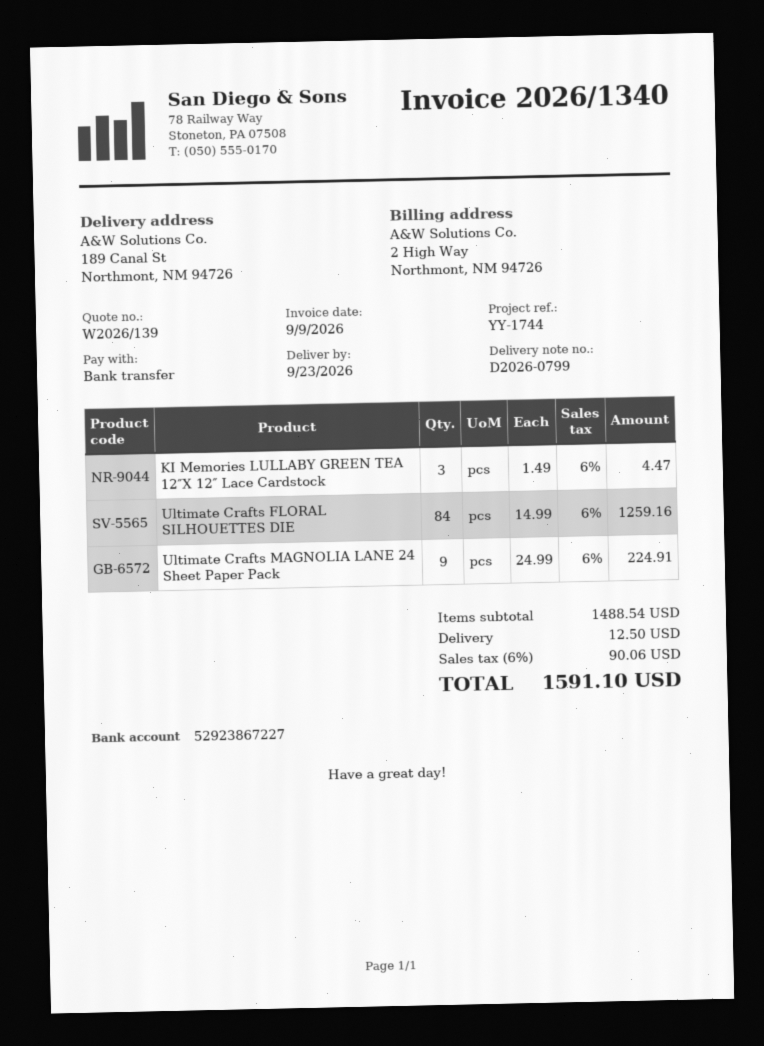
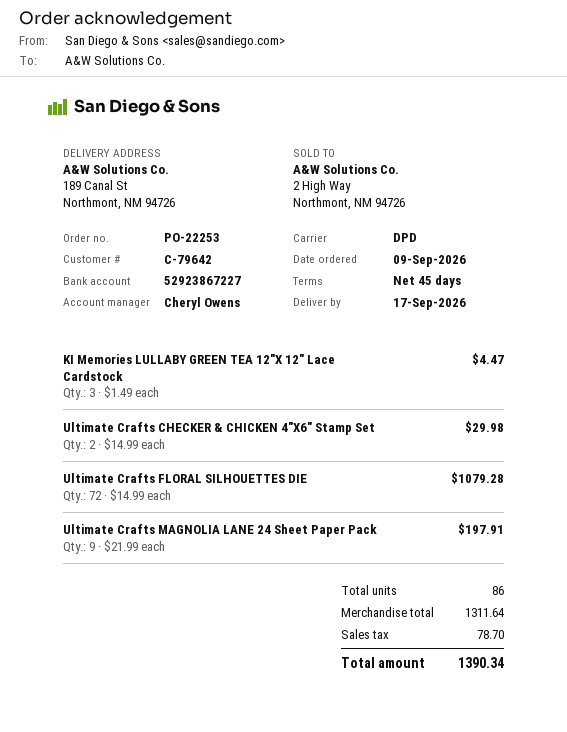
delivery date: 2026-09-23 -> 2026-09-17
Ultimate Crafts FLORAL SILHOUETTES DIE: 84 x 14.99 = 1259.16 -> 72 x 14.99 = 1079.28
Ultimate Crafts MAGNOLIA LANE 24 Sheet Paper Pack: 9 x 24.99 = 224.91 -> 9 x 21.99 = 197.91
Ultimate Crafts CHECKER & CHICKEN 4″X6″ Stamp Set: none -> 2 x 14.99 = 29.98
subtotal: 1488.54 -> 1311.64
shipping: 12.50 -> none
tax: 90.06 -> 78.70
total: 1591.10 -> 1390.34

